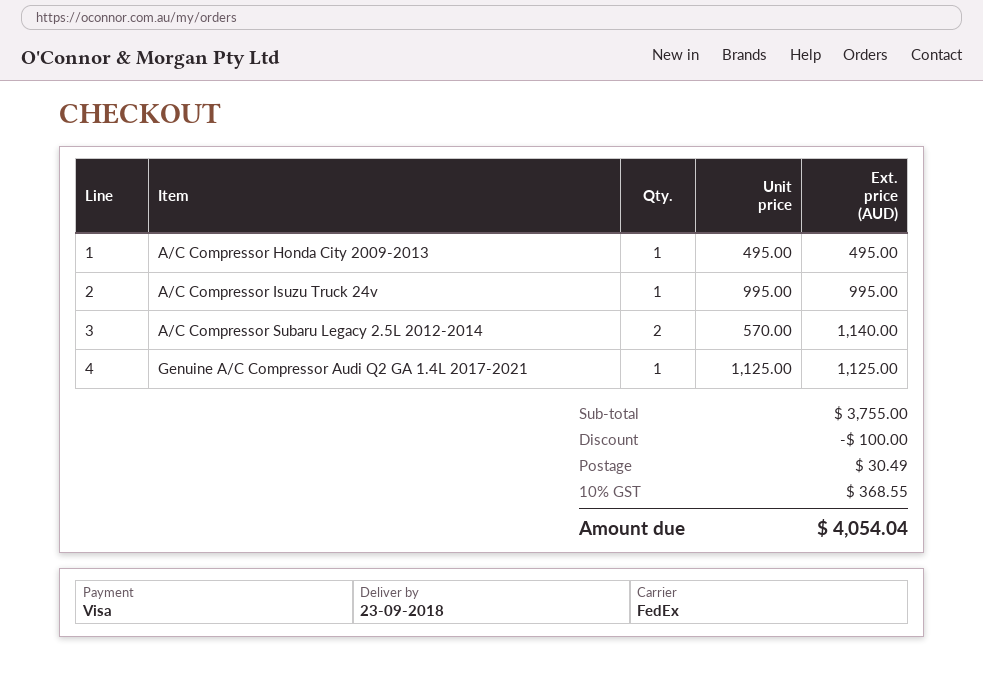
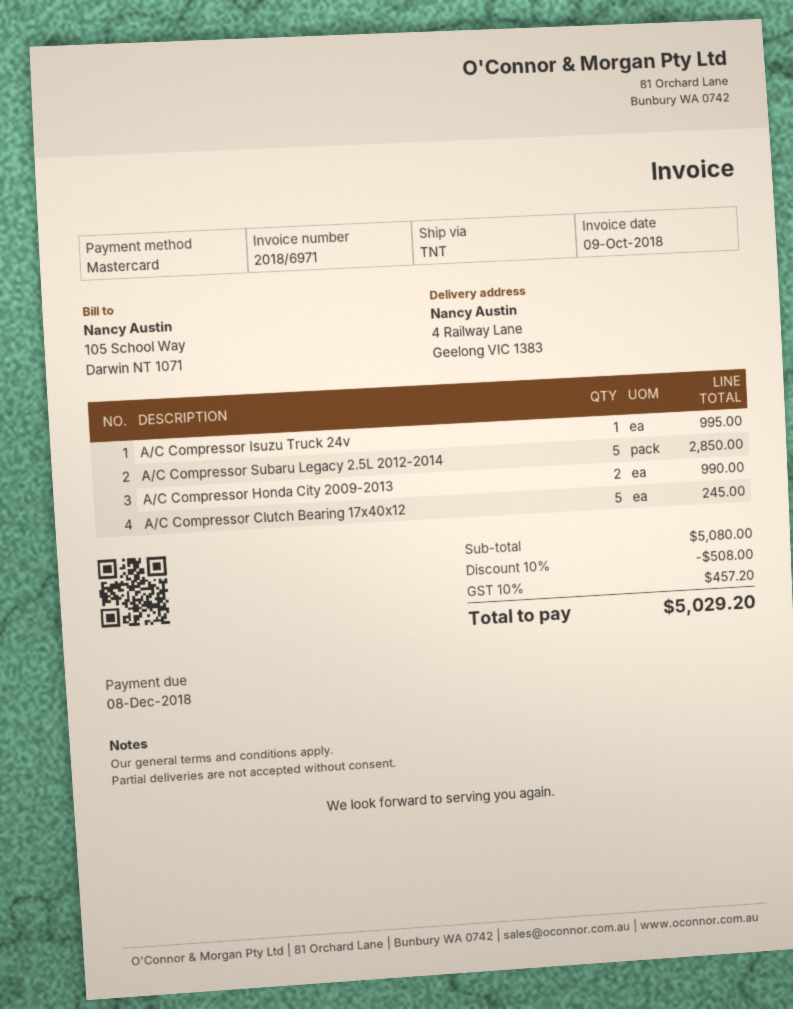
payment method: Visa -> Mastercard
shipping method: FedEx -> TNT
A/C Compressor Honda City 2009-2013: 1 for 495.00 -> 2 for 990.00
A/C Compressor Subaru Legacy 2.5L 2012-2014: 2 for 1140.00 -> 5 for 2850.00
Genuine A/C Compressor Audi Q2 GA 1.4L 2017-2021: 1 for 1125.00 -> none
A/C Compressor Clutch Bearing 17x40x12: none -> 5 for 245.00
subtotal: 3755.00 -> 5080.00
discount: 100.00 -> 508.00
shipping: 30.49 -> none
tax: 10% = 368.55 -> 10% = 457.20
total: 4054.04 -> 5029.20

